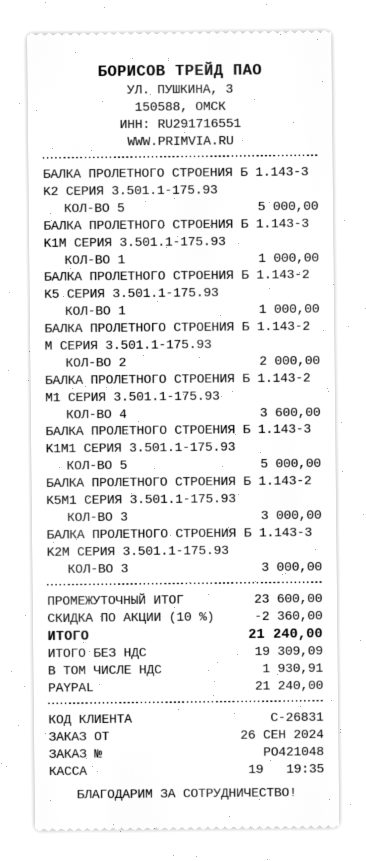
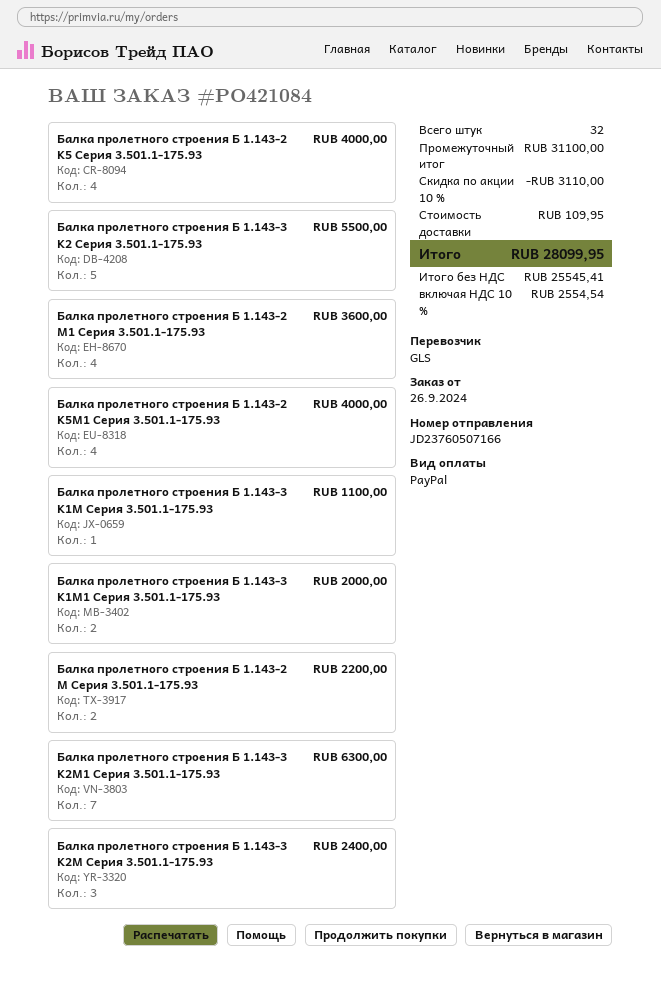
order number: PO421048 -> PO421084
БАЛКА ПРОЛЕТНОГО СТРОЕНИЯ Б 1.143-3 K2 СЕРИЯ 3.501.1-175.93: 5 for 5000.00 -> 5 for 5500.00
БАЛКА ПРОЛЕТНОГО СТРОЕНИЯ Б 1.143-3 K1M СЕРИЯ 3.501.1-175.93: 1 for 1000.00 -> 1 for 1100.00
БАЛКА ПРОЛЕТНОГО СТРОЕНИЯ Б 1.143-2 K5 СЕРИЯ 3.501.1-175.93: 1 for 1000.00 -> 4 for 4000.00
БАЛКА ПРОЛЕТНОГО СТРОЕНИЯ Б 1.143-2 M СЕРИЯ 3.501.1-175.93: 2 for 2000.00 -> 2 for 2200.00
БАЛКА ПРОЛЕТНОГО СТРОЕНИЯ Б 1.143-3 K1M1 СЕРИЯ 3.501.1-175.93: 5 for 5000.00 -> 2 for 2000.00
БАЛКА ПРОЛЕТНОГО СТРОЕНИЯ Б 1.143-2 K5M1 СЕРИЯ 3.501.1-175.93: 3 for 3000.00 -> 4 for 4000.00
БАЛКА ПРОЛЕТНОГО СТРОЕНИЯ Б 1.143-3 K2M СЕРИЯ 3.501.1-175.93: 3 for 3000.00 -> 3 for 2400.00
Балка пролетного строения Б 1.143-3 K2M1 Серия 3.501.1-175.93: none -> 7 for 6300.00
subtotal: 23600.00 -> 31100.00
discount: 10% = 2360.00 -> 10% = 3110.00
shipping: none -> 109.95
net: 19309.09 -> 25545.41
tax: 1930.91 -> 2554.54
total: 21240.00 -> 28099.95

